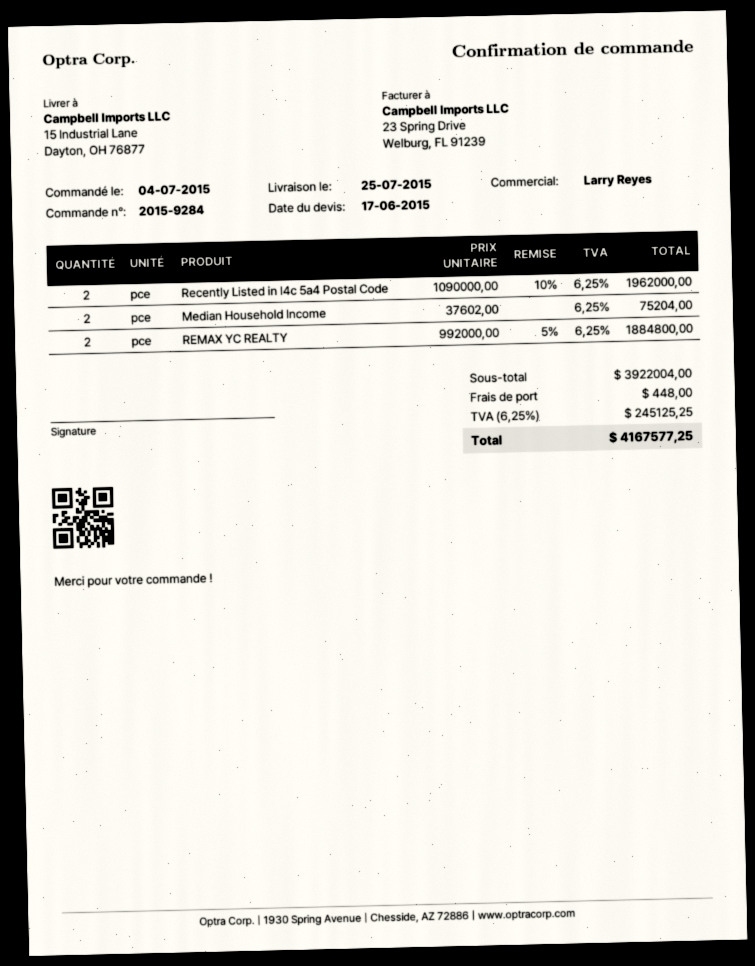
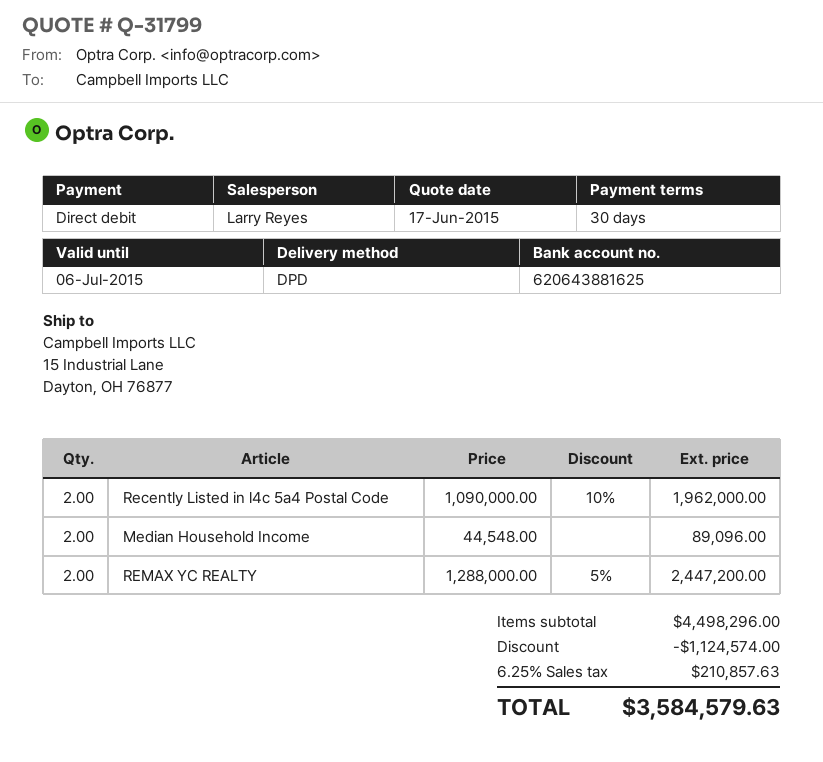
Median Household Income: 2 x 37602.00 = 75204.00 -> 2 x 44548.00 = 89096.00
REMAX YC REALTY: 2 x 992000.00 - 5% = 1884800.00 -> 2 x 1288000.00 - 5% = 2447200.00
subtotal: 3922004.00 -> 4498296.00
discount: none -> 1124574.00
shipping: 448.00 -> none
tax: 6.25% = 245125.25 -> 6.25% = 210857.63
total: 4167577.25 -> 3584579.63

